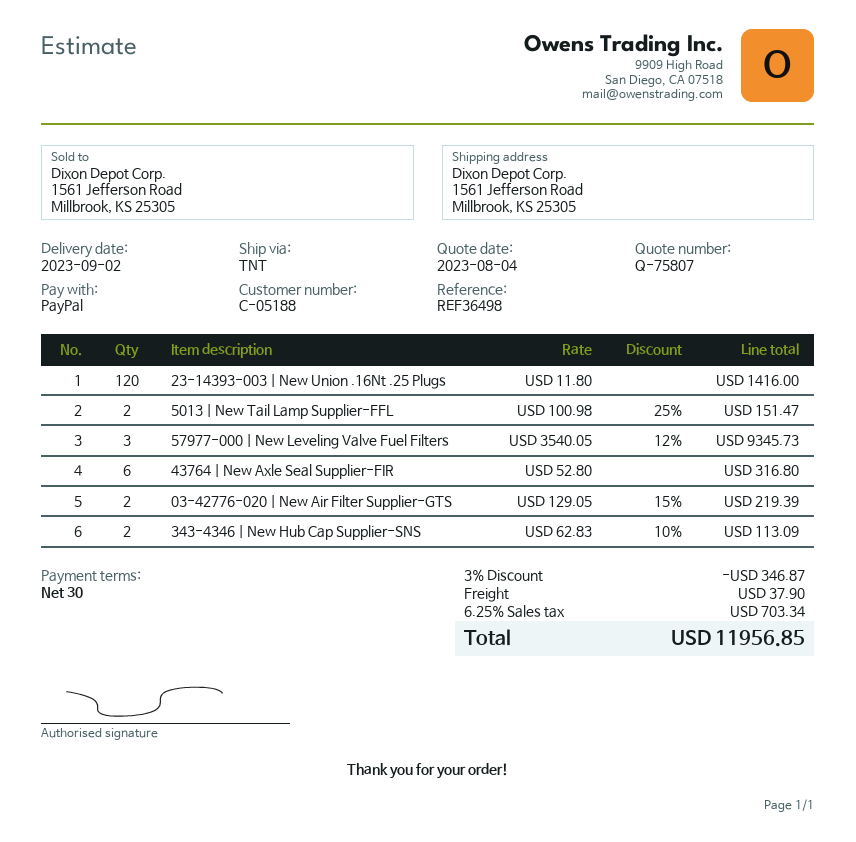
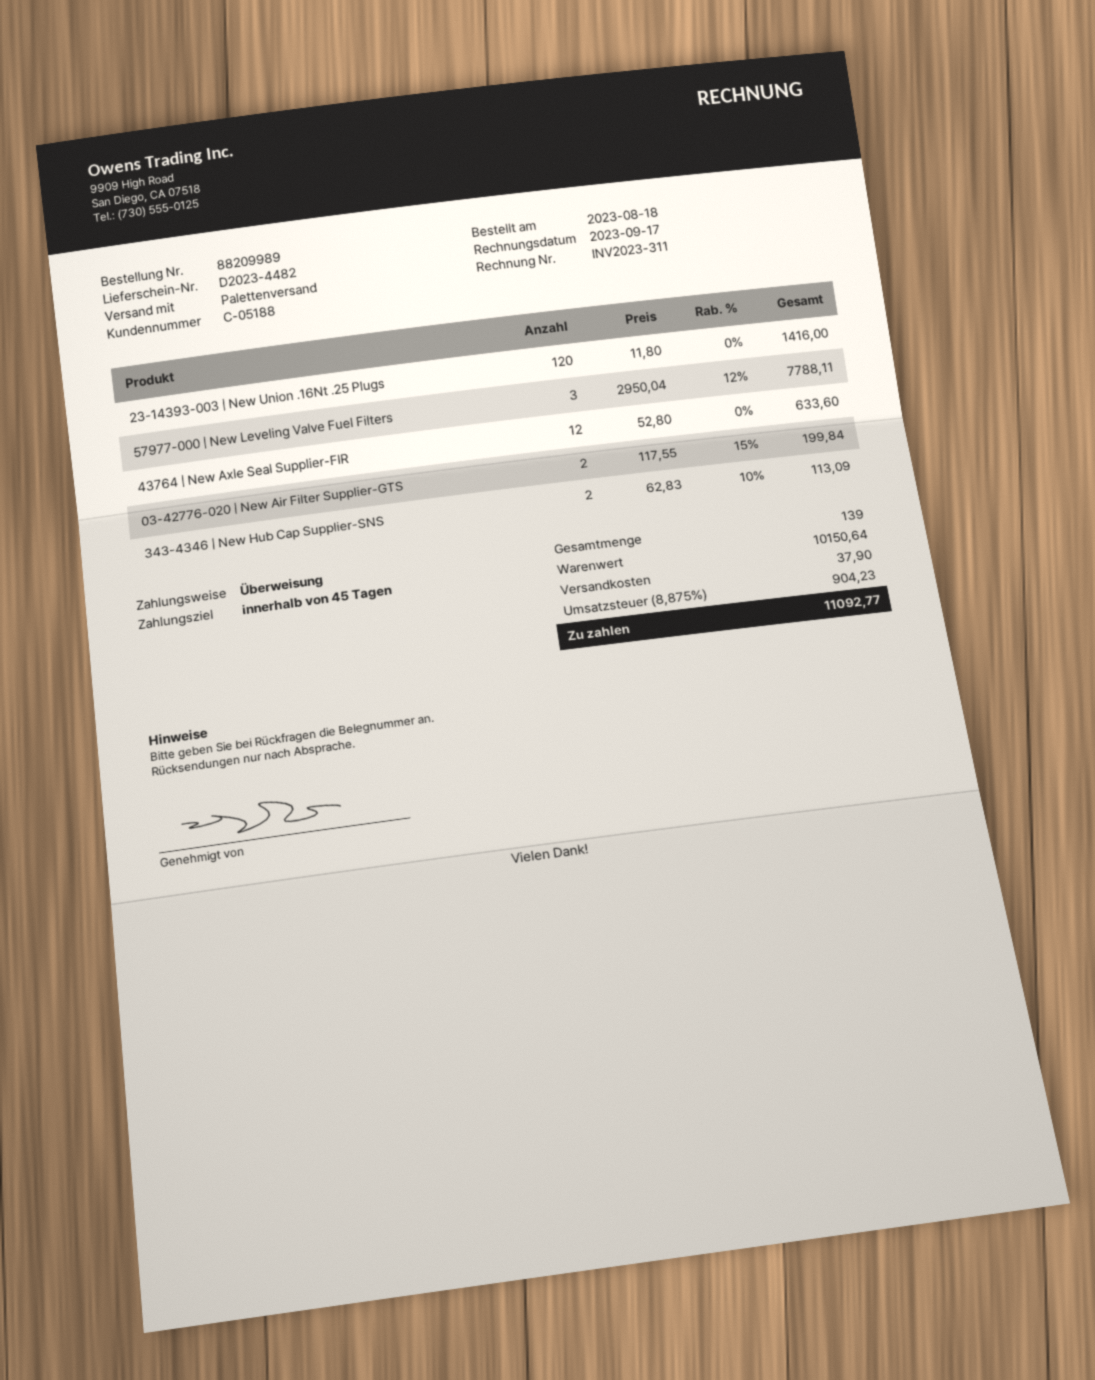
payment terms: 30 days -> 45 days
payment method: PayPal -> bank transfer
shipping method: TNT -> pallet freight
5013 | New Tail Lamp Supplier-FFL: 2 x 100.98 - 25% = 151.47 -> none
57977-000 | New Leveling Valve Fuel Filters: 3 x 3540.05 - 12% = 9345.73 -> 3 x 2950.04 - 12% = 7788.11
43764 | New Axle Seal Supplier-FIR: 6 x 52.80 = 316.80 -> 12 x 52.80 = 633.60
03-42776-020 | New Air Filter Supplier-GTS: 2 x 129.05 - 15% = 219.39 -> 2 x 117.55 - 15% = 199.84
discount: 3% = 346.87 -> none
tax: 6.25% = 703.34 -> 8.875% = 904.23
total: 11956.85 -> 11092.77

